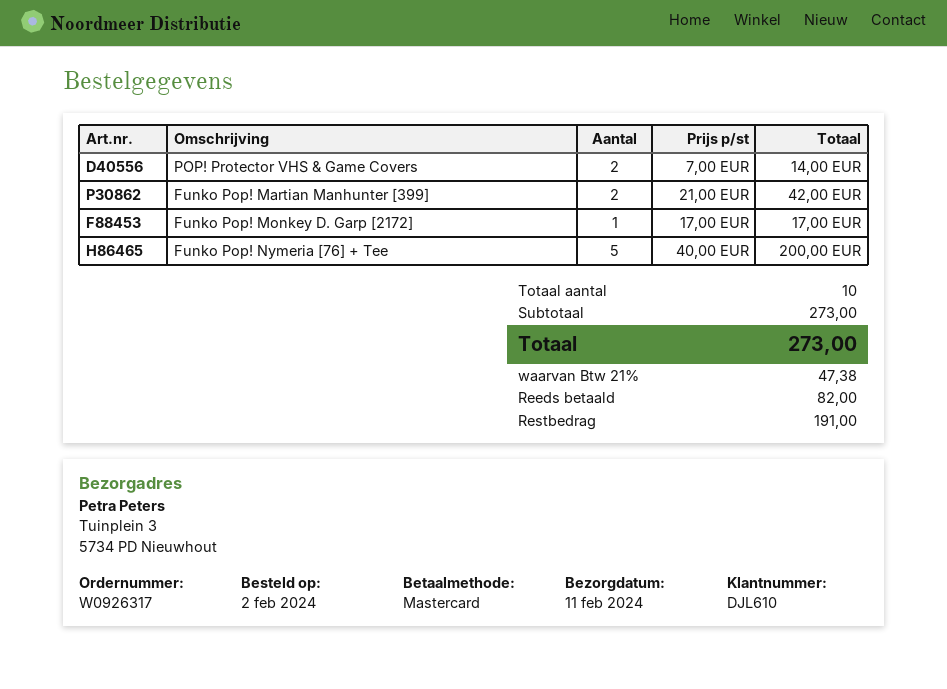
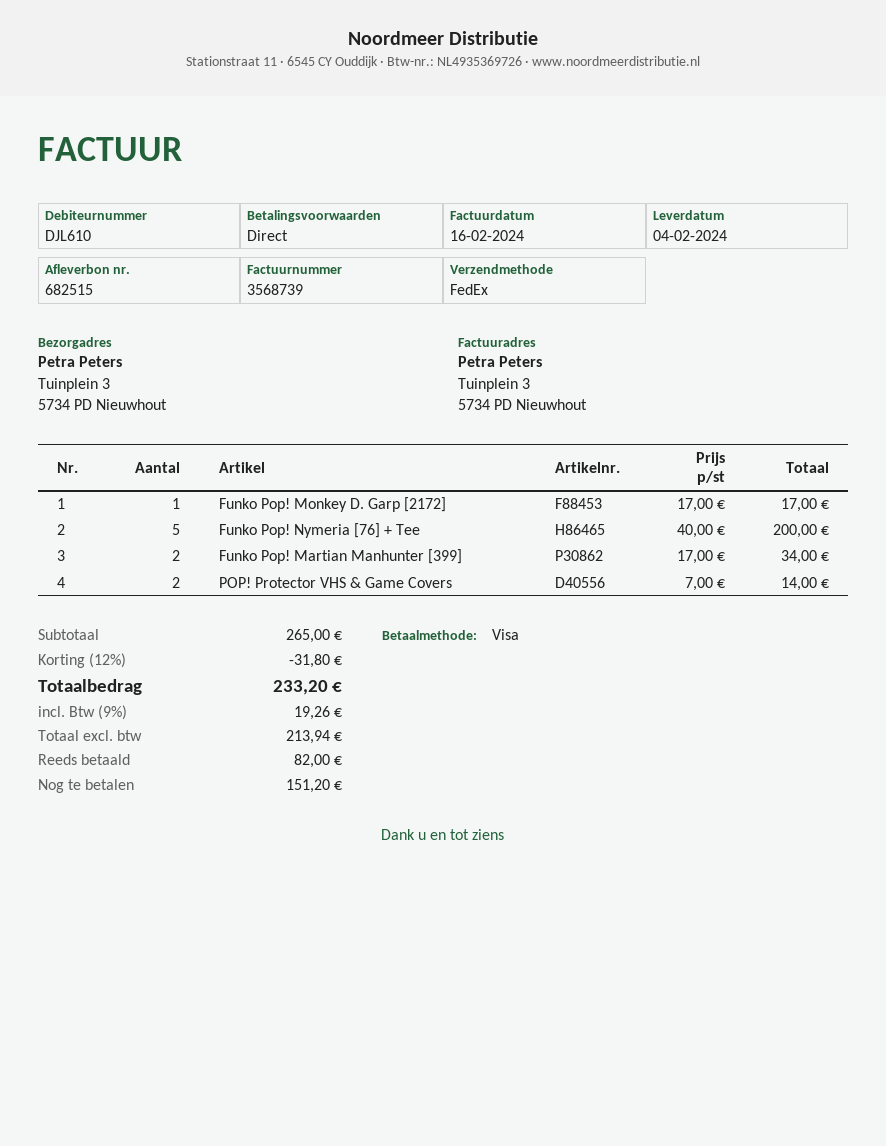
delivery date: 2024-02-11 -> 2024-02-04
payment method: Mastercard -> Visa
Funko Pop! Martian Manhunter [399]: 2 x 21.00 = 42.00 -> 2 x 17.00 = 34.00
subtotal: 273.00 -> 265.00
discount: none -> 12% = 31.80
tax: 21% = 47.38 -> 9% = 19.26
total: 273.00 -> 233.20
balance: 191.00 -> 151.20

